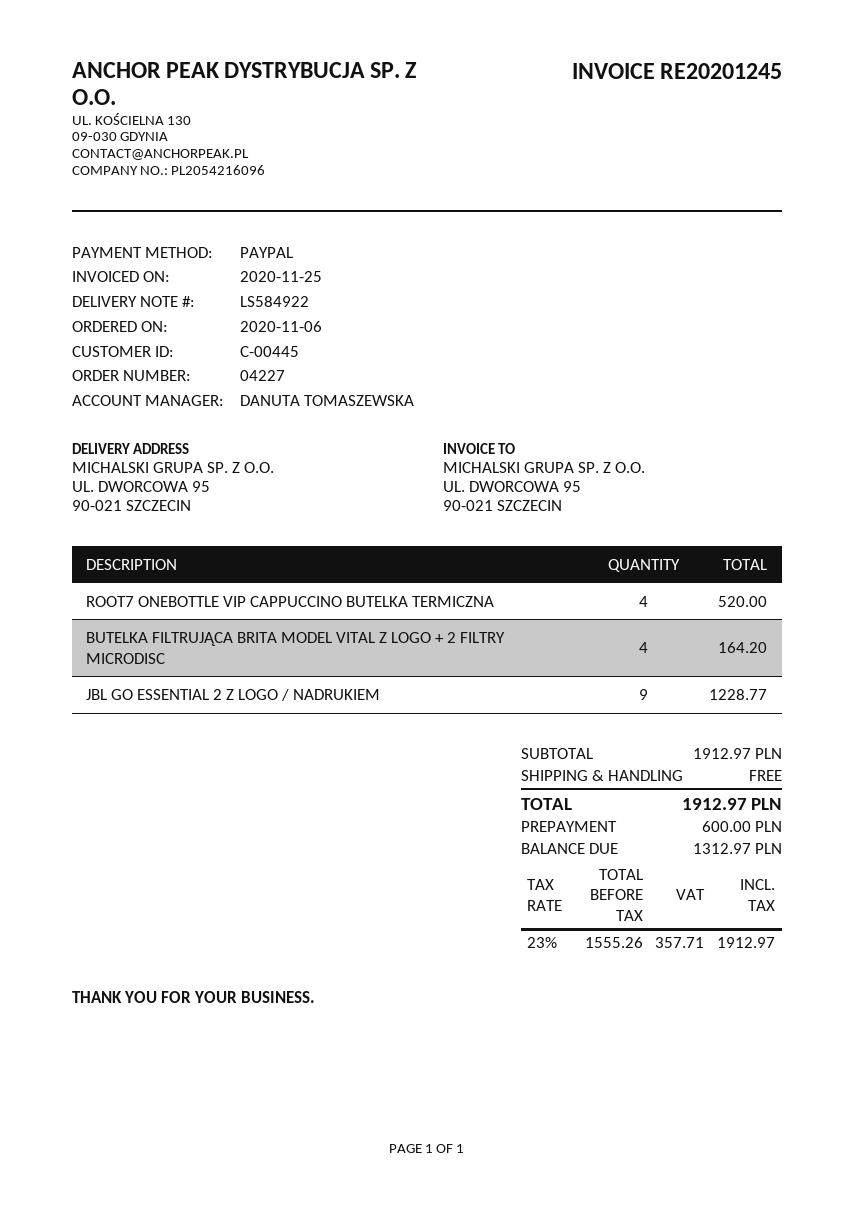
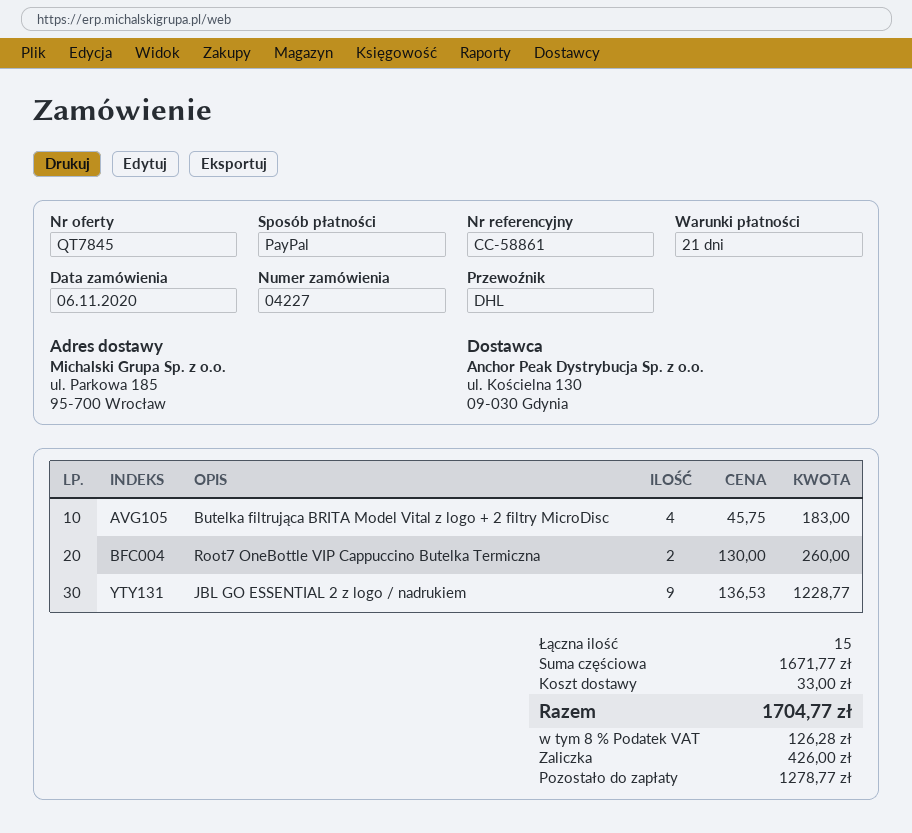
ship to: UL. DWORCOWA 95, 90-021 SZCZECIN -> ul. Parkowa 185, 95-700 Wrocław
ROOT7 ONEBOTTLE VIP CAPPUCCINO BUTELKA TERMICZNA: 4 for 520.00 -> 2 for 260.00
BUTELKA FILTRUJĄCA BRITA MODEL VITAL Z LOGO + 2 FILTRY MICRODISC: 4 for 164.20 -> 4 for 183.00
subtotal: 1912.97 -> 1671.77
shipping: 0.00 -> 33.00
tax: 23% = 357.71 -> 8% = 126.28
total: 1912.97 -> 1704.77
deposit: 600.00 -> 426.00
balance: 1312.97 -> 1278.77

